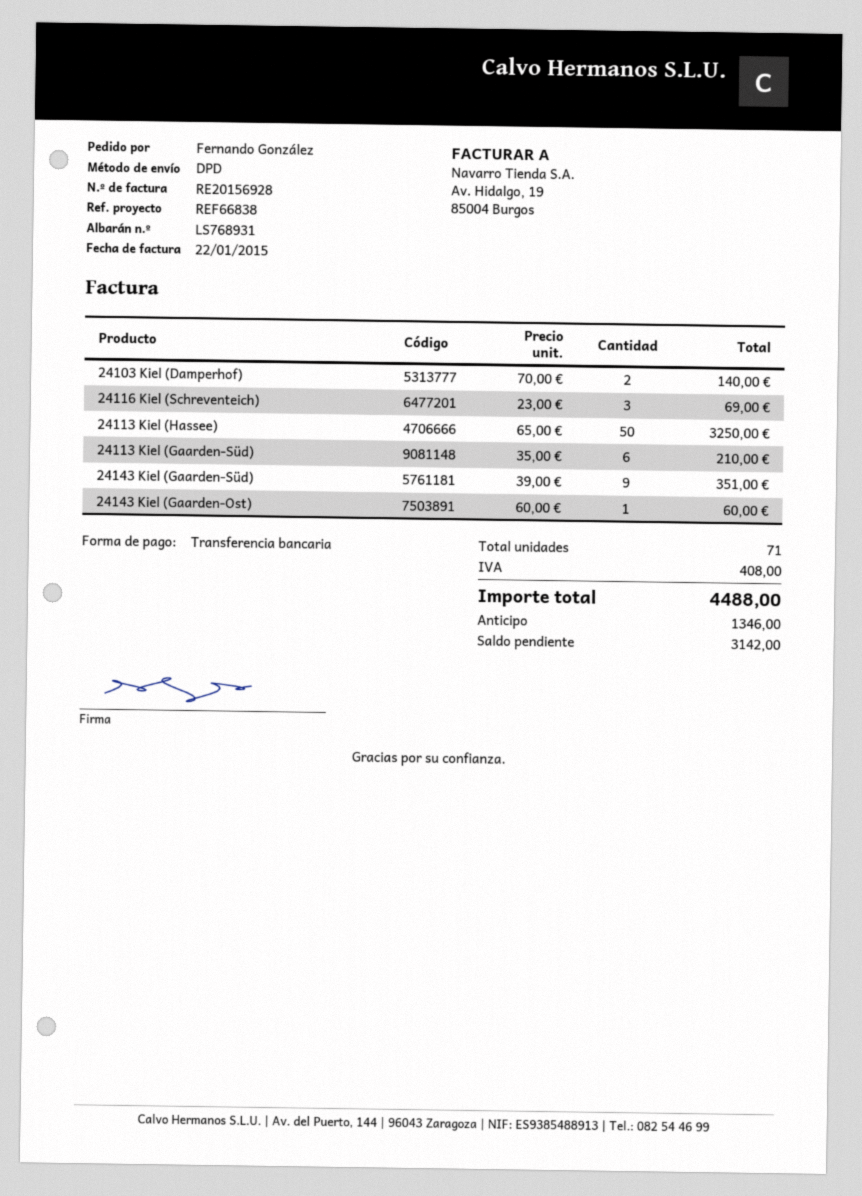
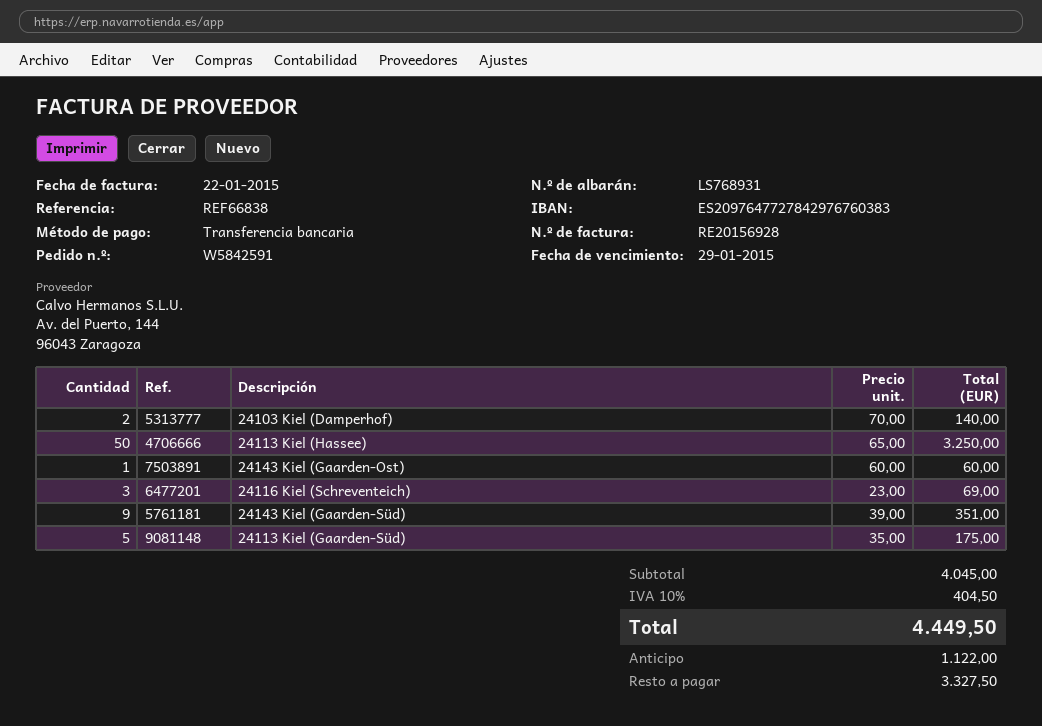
24113 Kiel (Gaarden-Süd): 6 x 35.00 = 210.00 -> 5 x 35.00 = 175.00
tax: 408.00 -> 404.50
total: 4488.00 -> 4449.50
deposit: 1346.00 -> 1122.00
balance: 3142.00 -> 3327.50

